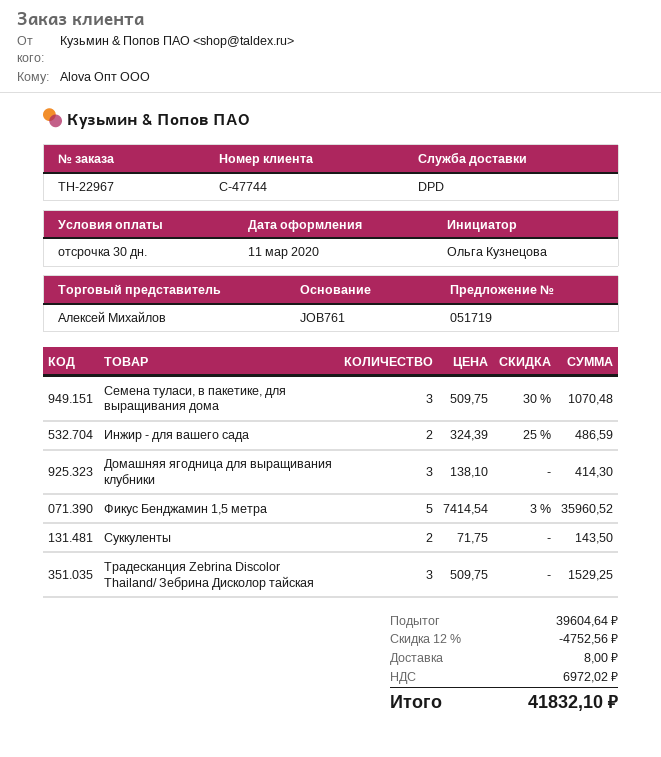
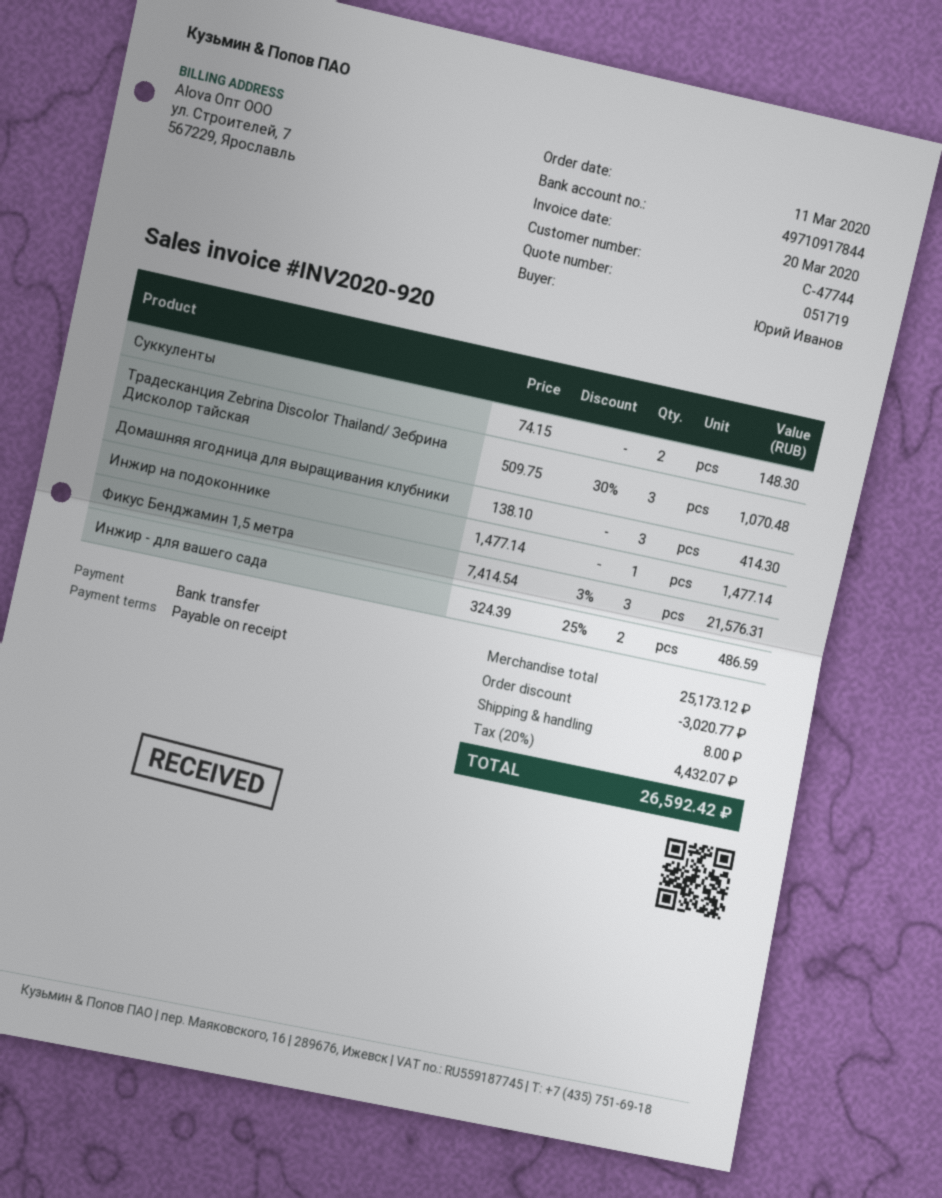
payment terms: 30 days -> on receipt
ordered by: Ольга Кузнецова -> Юрий Иванов
Семена туласи, в пакетике, для выращивания дома: 3 x 509.75 - 30% = 1070.48 -> none
Фикус Бенджамин 1,5 метра: 5 x 7414.54 - 3% = 35960.52 -> 3 x 7414.54 - 3% = 21576.31
Суккуленты: 2 x 71.75 = 143.50 -> 2 x 74.15 = 148.30
Традесканция Zebrina Disсоlоr Thailand/ Зебрина Дисколор тайская: 3 x 509.75 = 1529.25 -> 3 x 509.75 - 30% = 1070.48
Инжир на подоконнике: none -> 1 x 1477.14 = 1477.14
subtotal: 39604.64 -> 25173.12
discount: 4752.56 -> 3020.77
tax: 6972.02 -> 4432.07
total: 41832.10 -> 26592.42

